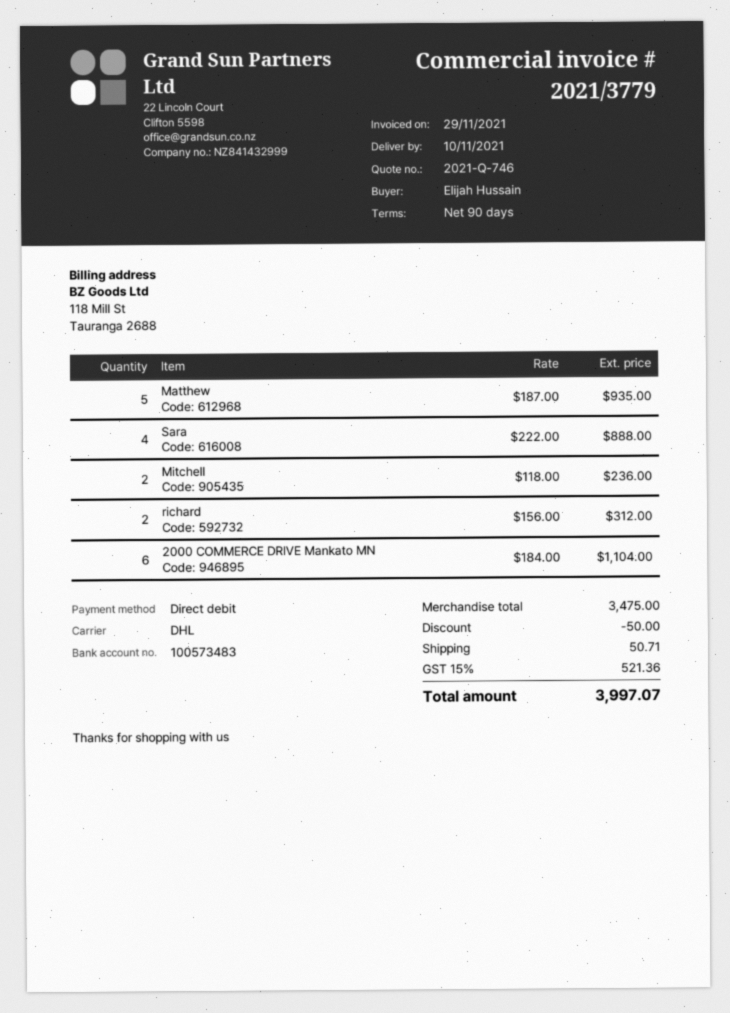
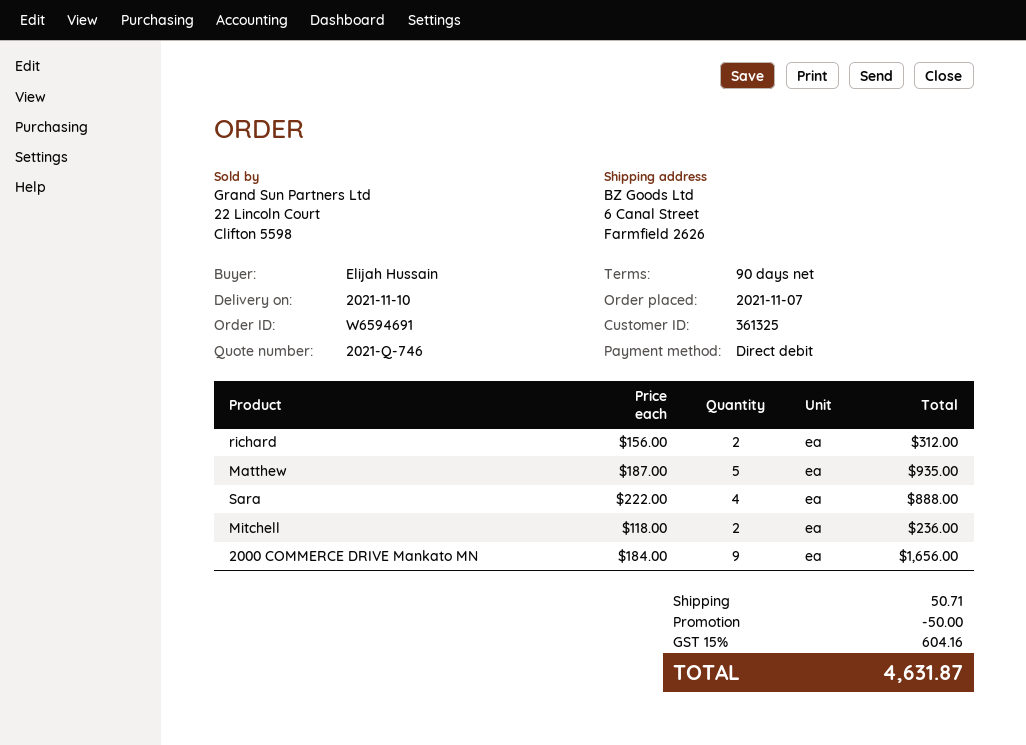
2000 COMMERCE DRIVE Mankato MN: 6 x 184.00 = 1104.00 -> 9 x 184.00 = 1656.00
tax: 15% = 521.36 -> 15% = 604.16
total: 3997.07 -> 4631.87

